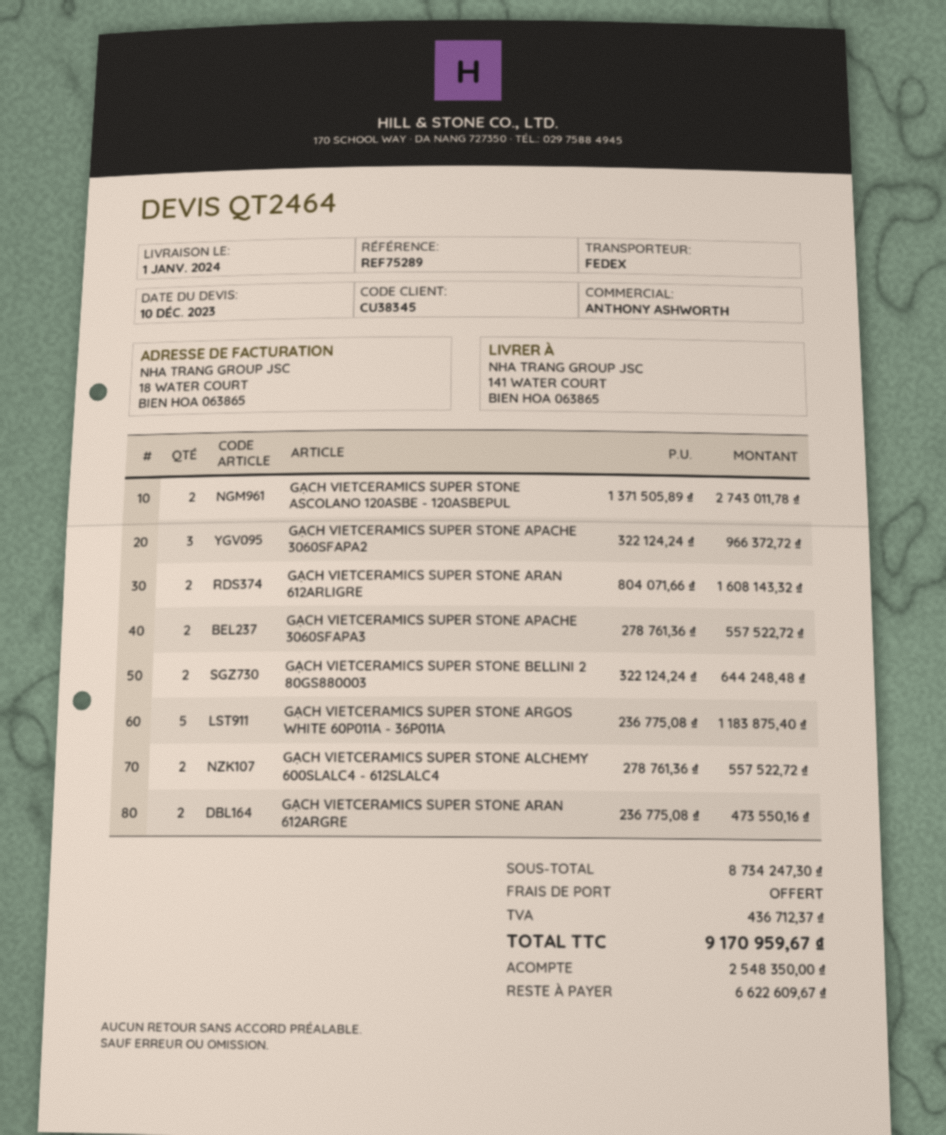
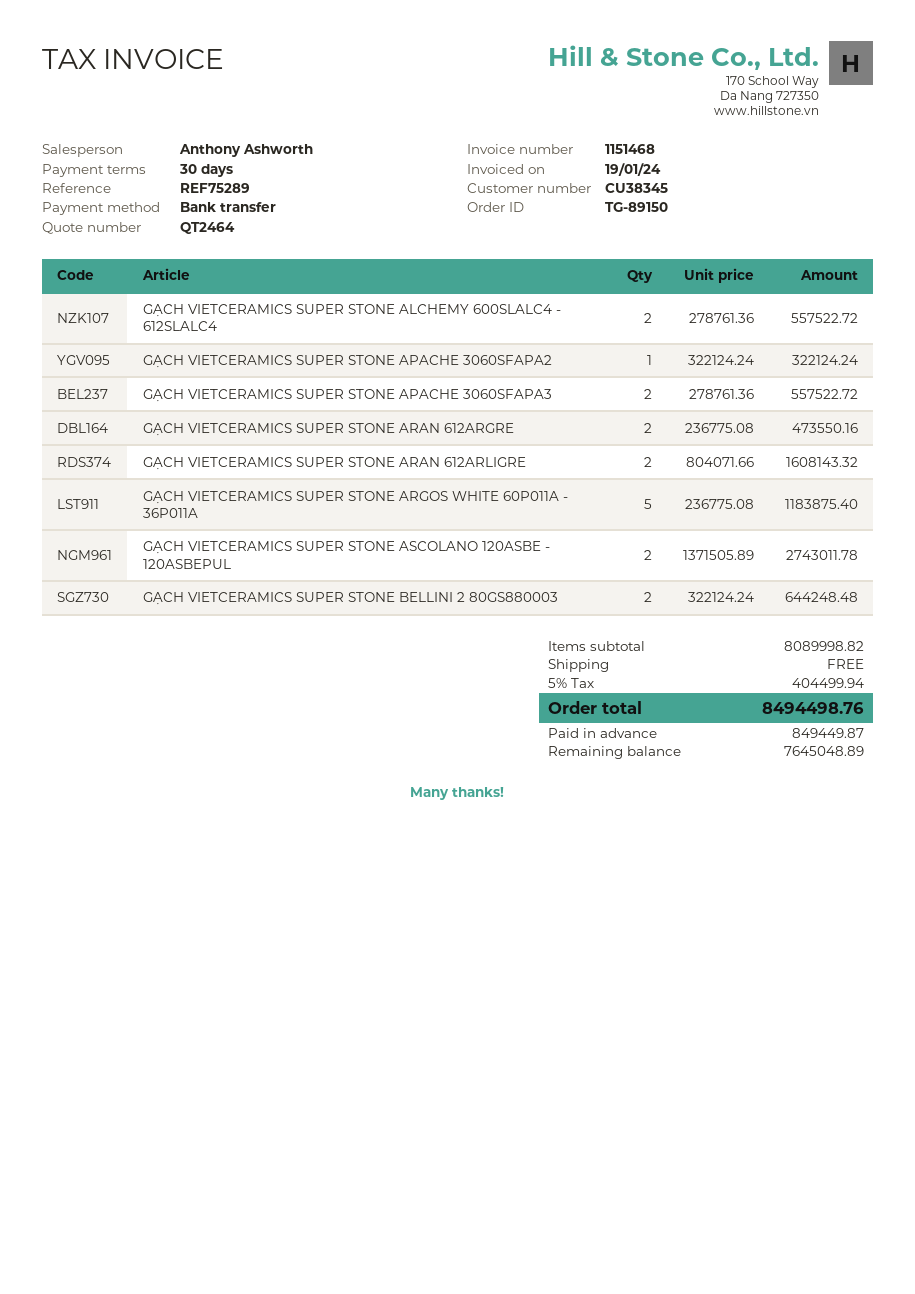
GẠCH VIETCERAMICS SUPER STONE APACHE 3060SFAPA2: 3 x 322124.24 = 966372.72 -> 1 x 322124.24 = 322124.24
subtotal: 8734247.30 -> 8089998.82
tax: 436712.37 -> 404499.94
total: 9170959.67 -> 8494498.76
deposit: 2548350.00 -> 849449.87
balance: 6622609.67 -> 7645048.89

